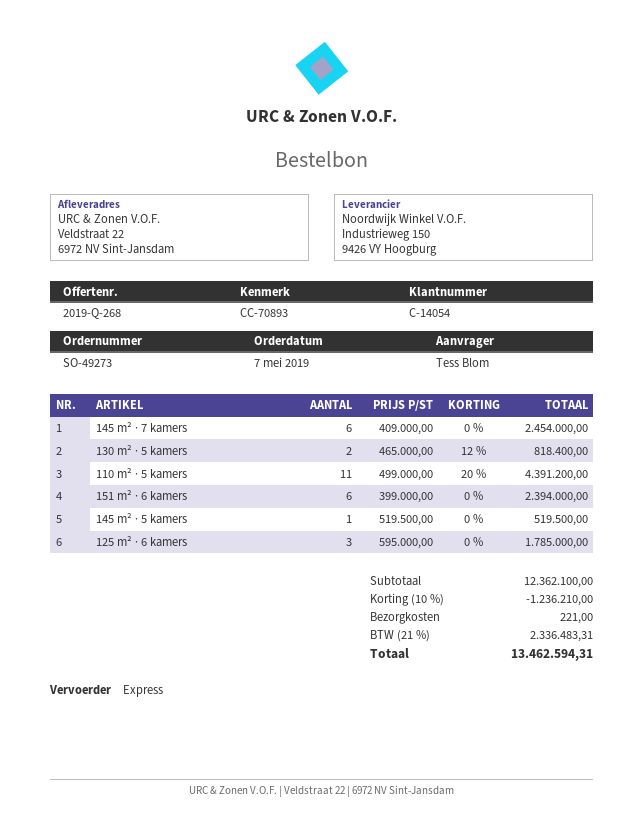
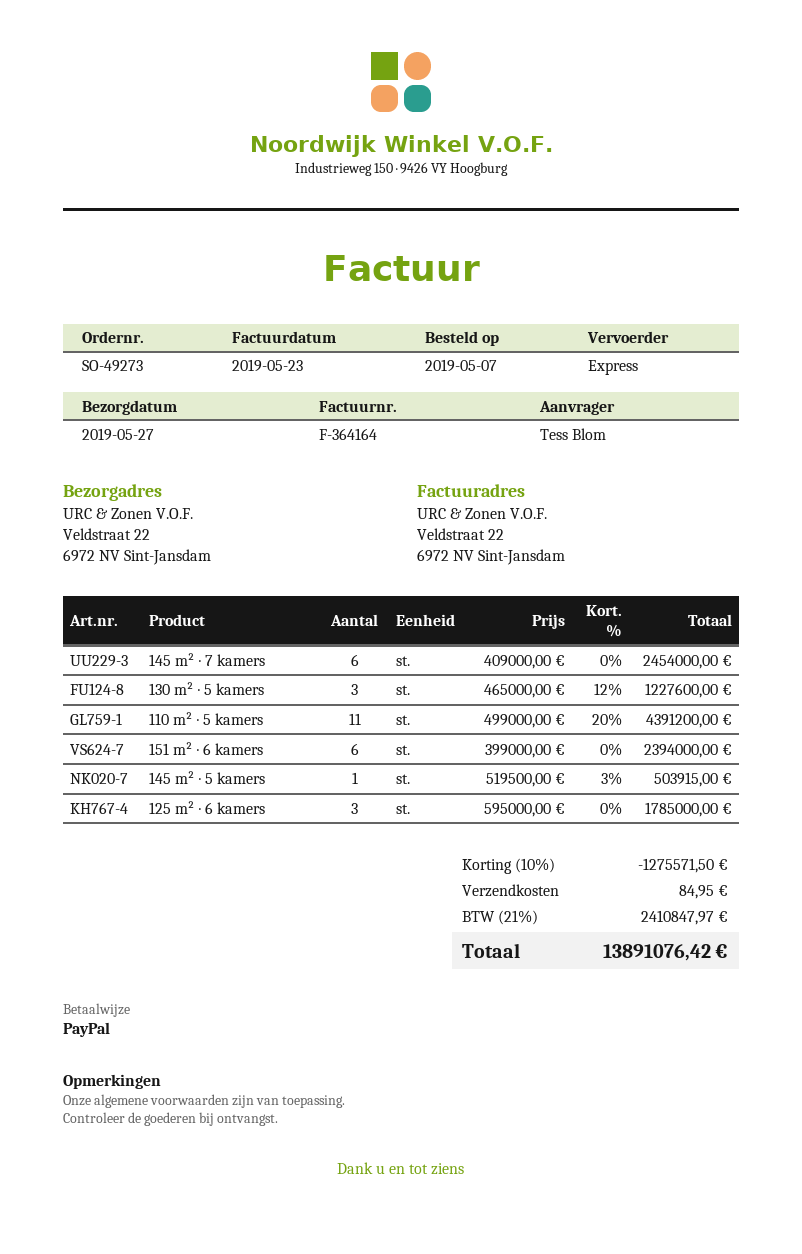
130 m² · 5 kamers: 2 x 465000.00 - 12% = 818400.00 -> 3 x 465000.00 - 12% = 1227600.00
145 m² · 5 kamers: 1 x 519500.00 = 519500.00 -> 1 x 519500.00 - 3% = 503915.00
discount: 10% = 1236210.00 -> 10% = 1275571.50
shipping: 221.00 -> 84.95
tax: 21% = 2336483.31 -> 21% = 2410847.97
total: 13462594.31 -> 13891076.42

